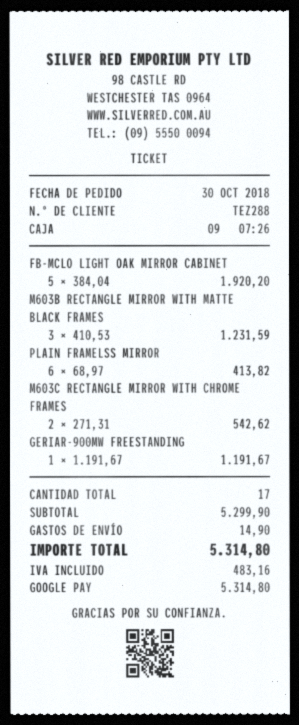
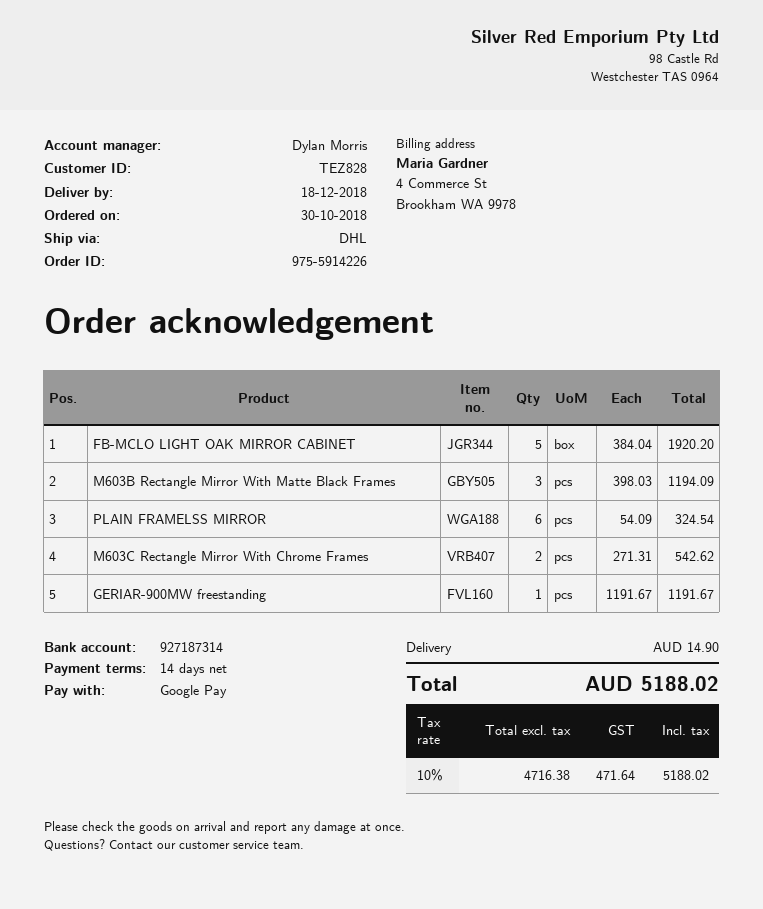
customer number: TEZ288 -> TEZ828
M603B RECTANGLE MIRROR WITH MATTE BLACK FRAMES: 3 x 410.53 = 1231.59 -> 3 x 398.03 = 1194.09
PLAIN FRAMELSS MIRROR: 6 x 68.97 = 413.82 -> 6 x 54.09 = 324.54
tax: 483.16 -> 471.64
total: 5314.80 -> 5188.02

